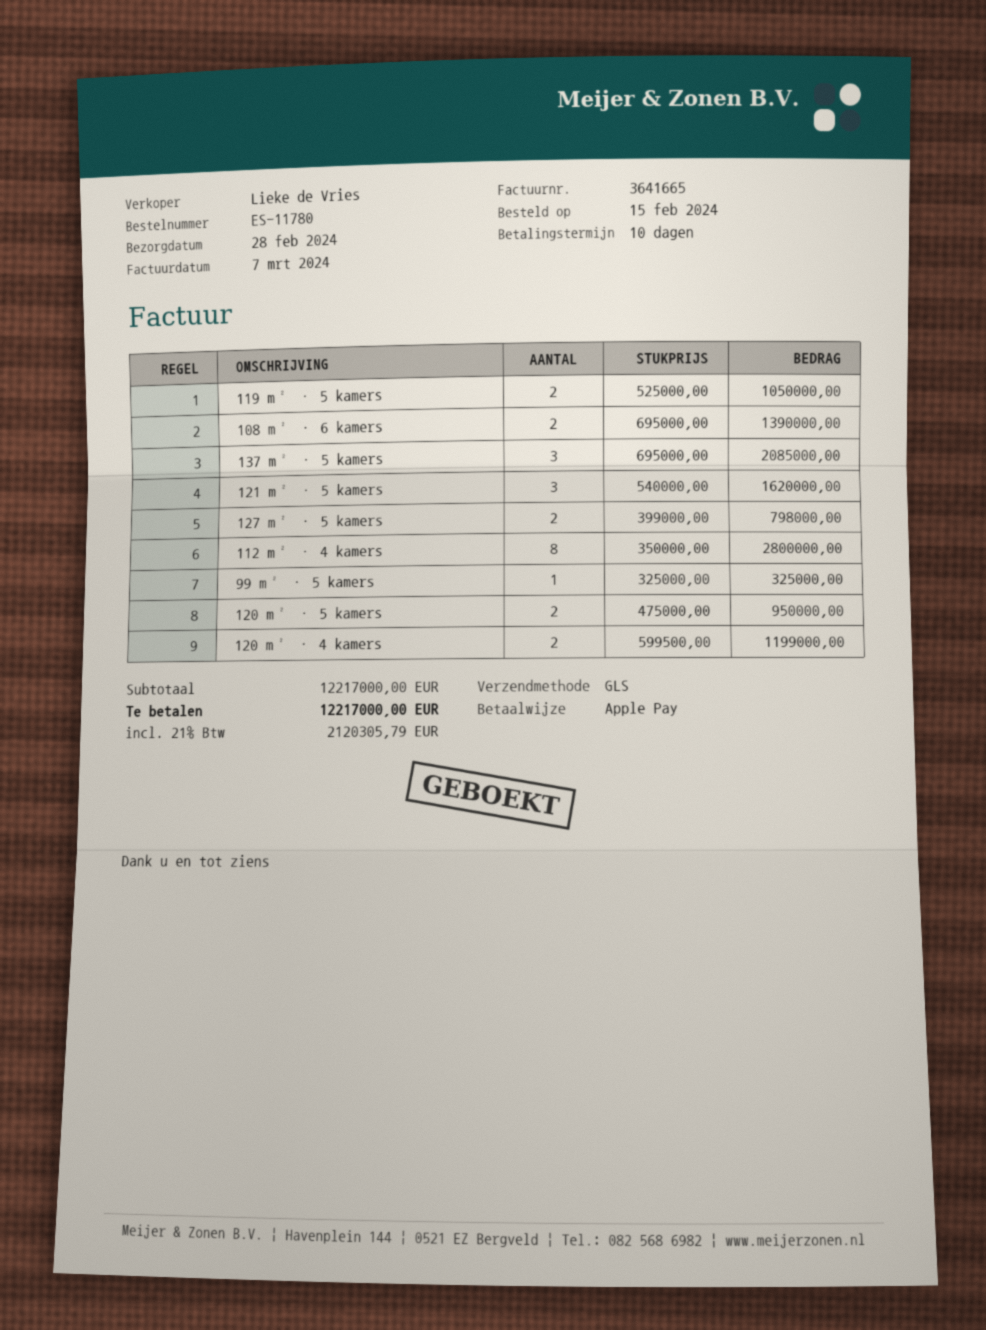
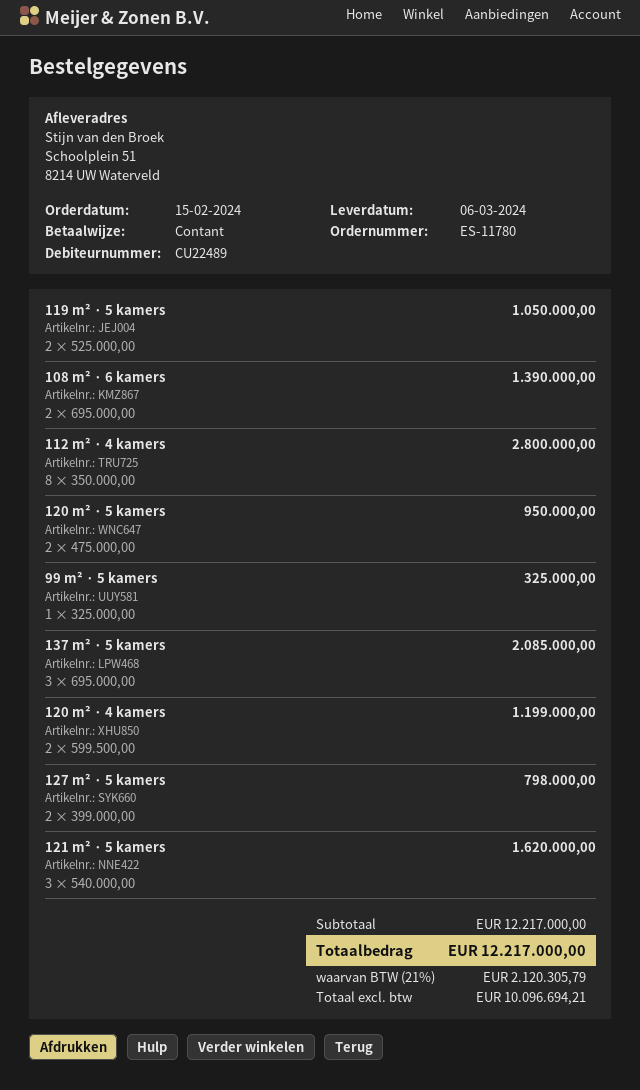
delivery date: 2024-02-28 -> 2024-03-06
payment method: Apple Pay -> cash

